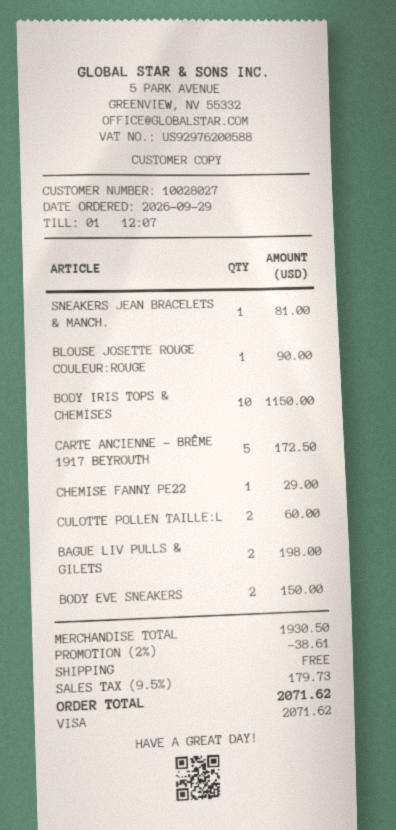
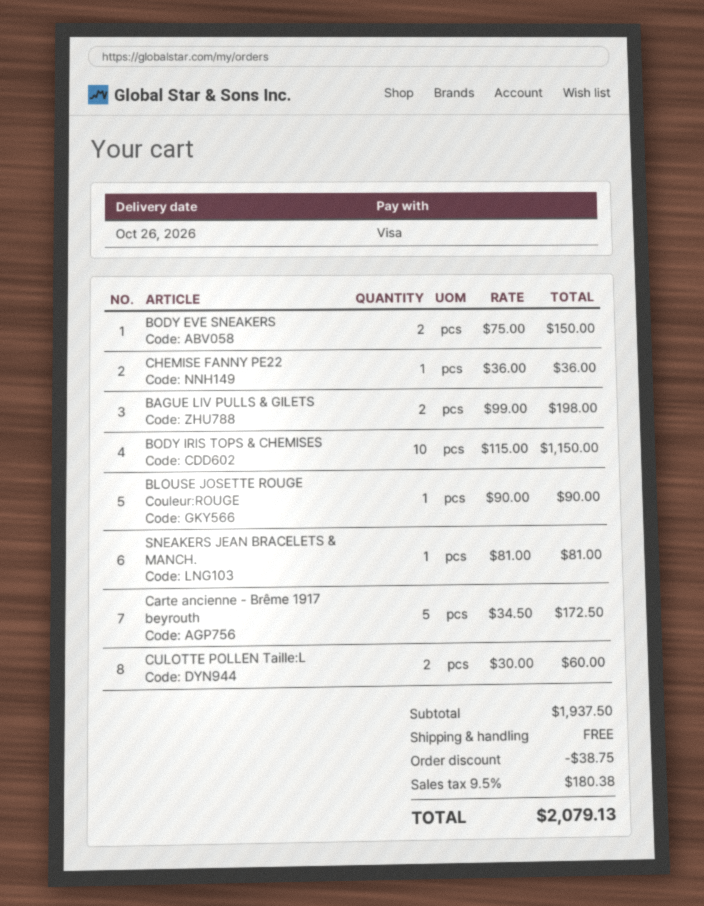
CHEMISE FANNY PE22: 1 for 29.00 -> 1 for 36.00
subtotal: 1930.50 -> 1937.50
discount: 38.61 -> 38.75
tax: 9.5% = 179.73 -> 9.5% = 180.38
total: 2071.62 -> 2079.13

